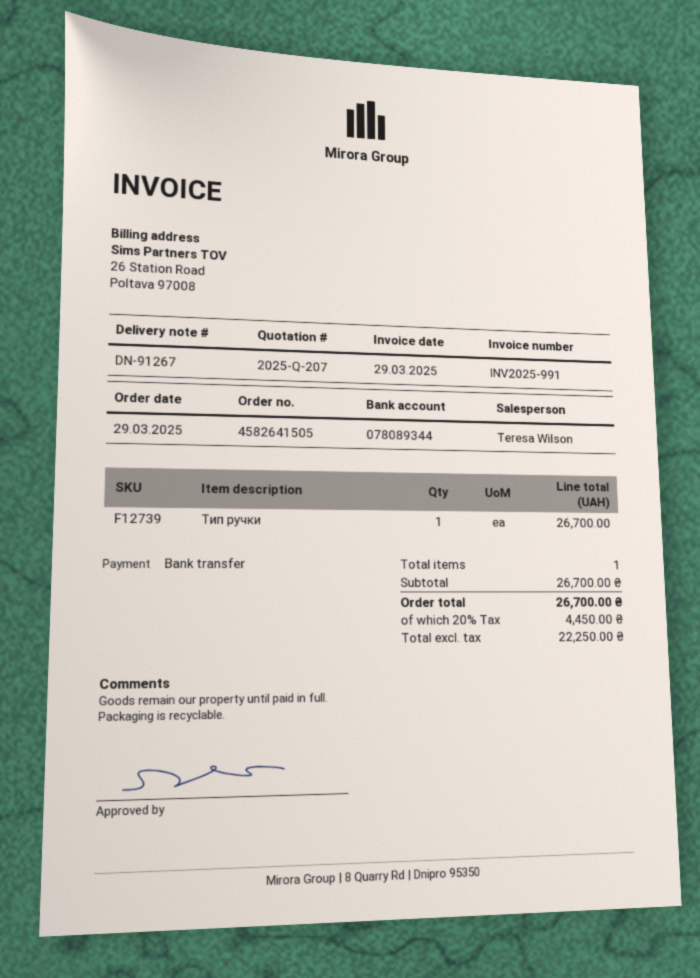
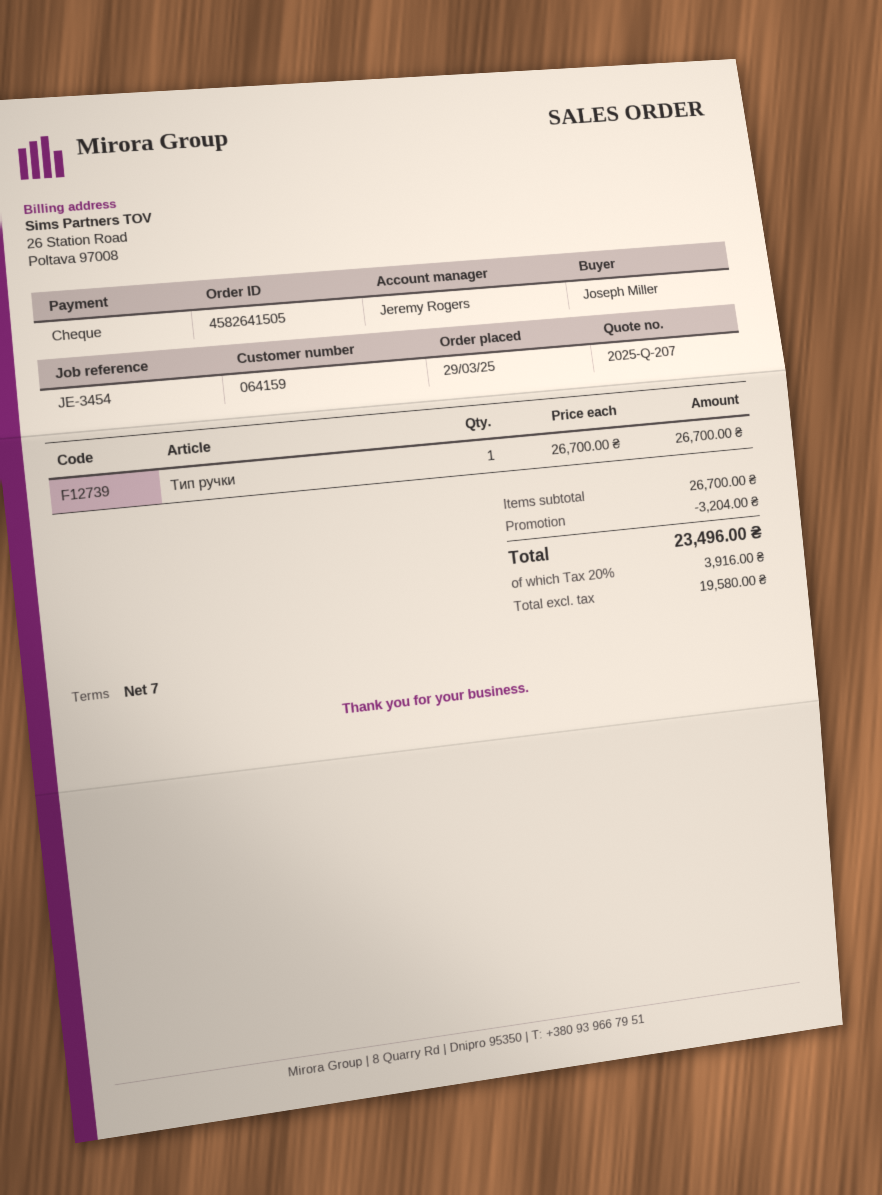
sales rep: Teresa Wilson -> Jeremy Rogers
payment method: bank transfer -> cheque
discount: none -> 3204.00
net: 22250.00 -> 19580.00
tax: 20% = 4450.00 -> 20% = 3916.00
total: 26700.00 -> 23496.00

